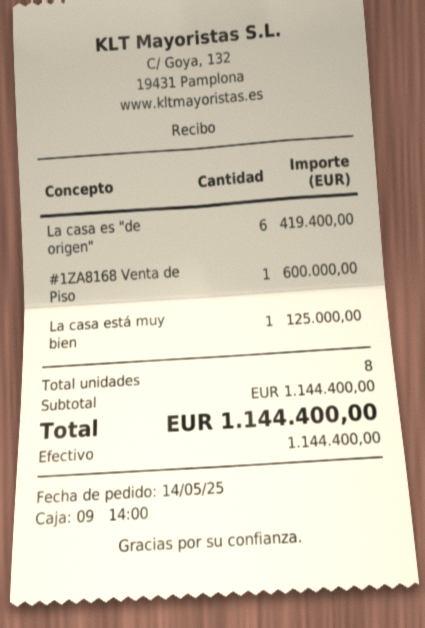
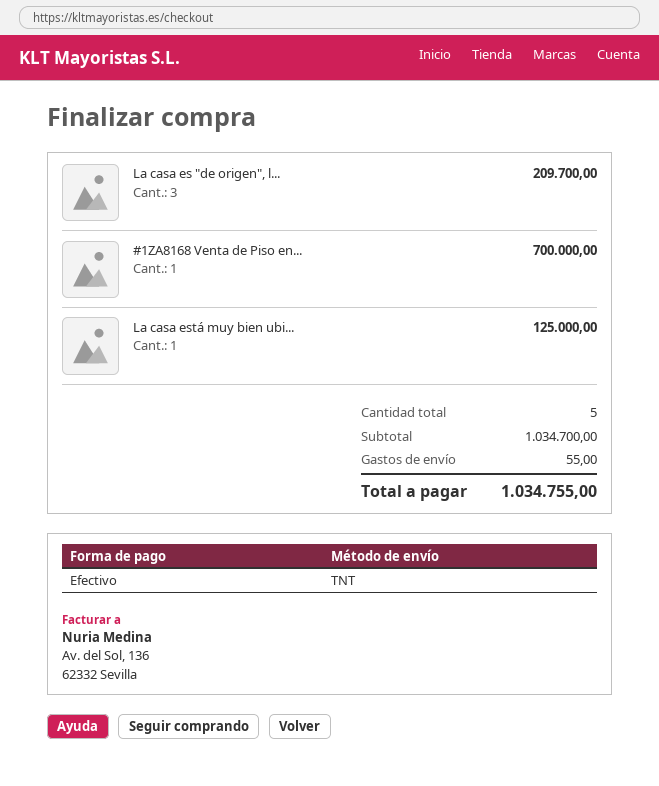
La casa es "de origen": 6 for 419400.00 -> 3 for 209700.00
#1ZA8168 Venta de Piso: 1 for 600000.00 -> 1 for 700000.00
total quantity: 8 -> 5
subtotal: 1144400.00 -> 1034700.00
shipping: none -> 55.00
total: 1144400.00 -> 1034755.00

